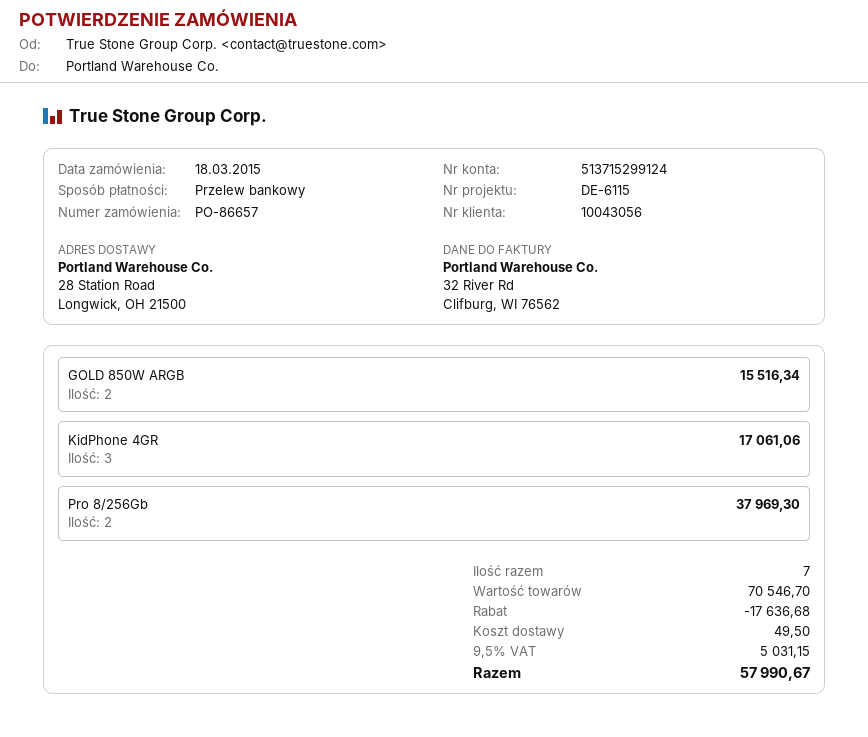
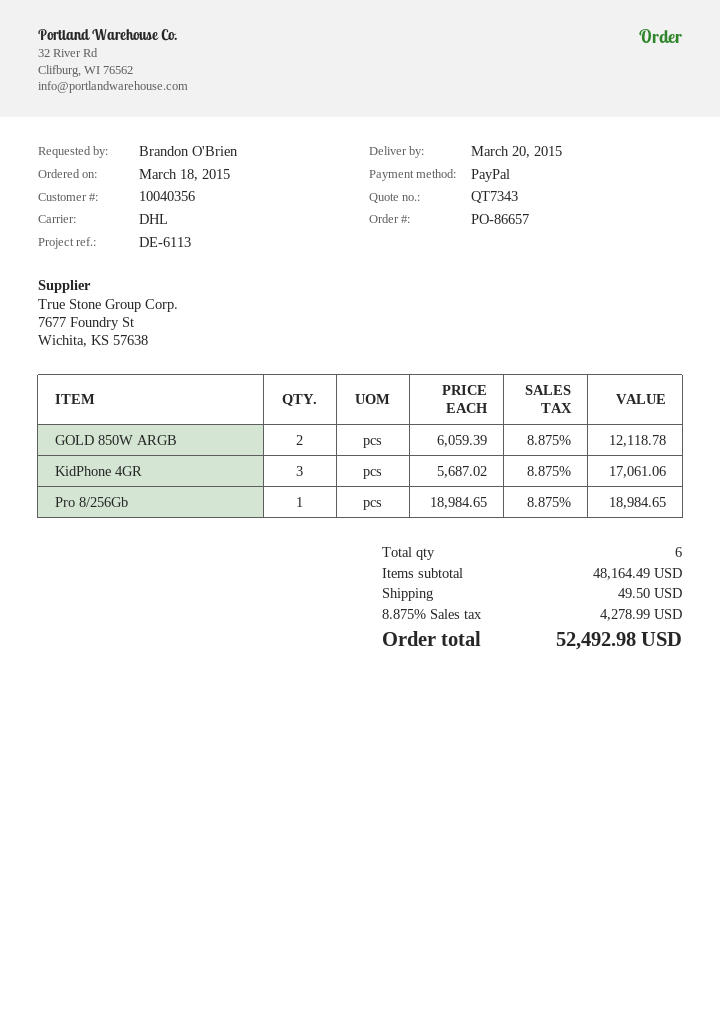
customer number: 10043056 -> 10040356
reference: DE-6115 -> DE-6113
payment method: bank transfer -> PayPal
GOLD 850W ARGB: 2 for 15516.34 -> 2 for 12118.78
Pro 8/256Gb: 2 for 37969.30 -> 1 for 18984.65
total quantity: 7 -> 6
subtotal: 70546.70 -> 48164.49
discount: 17636.68 -> none
tax: 9.5% = 5031.15 -> 8.875% = 4278.99
total: 57990.67 -> 52492.98

